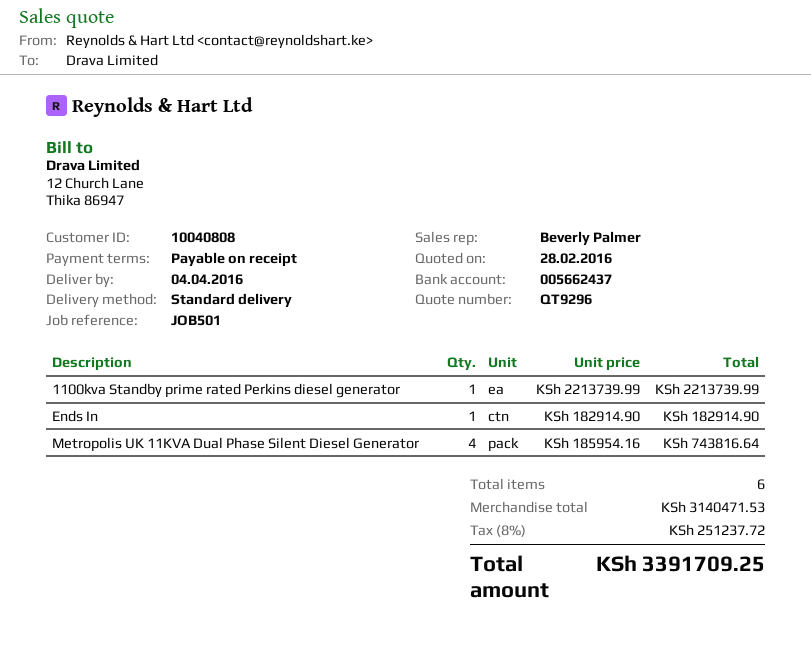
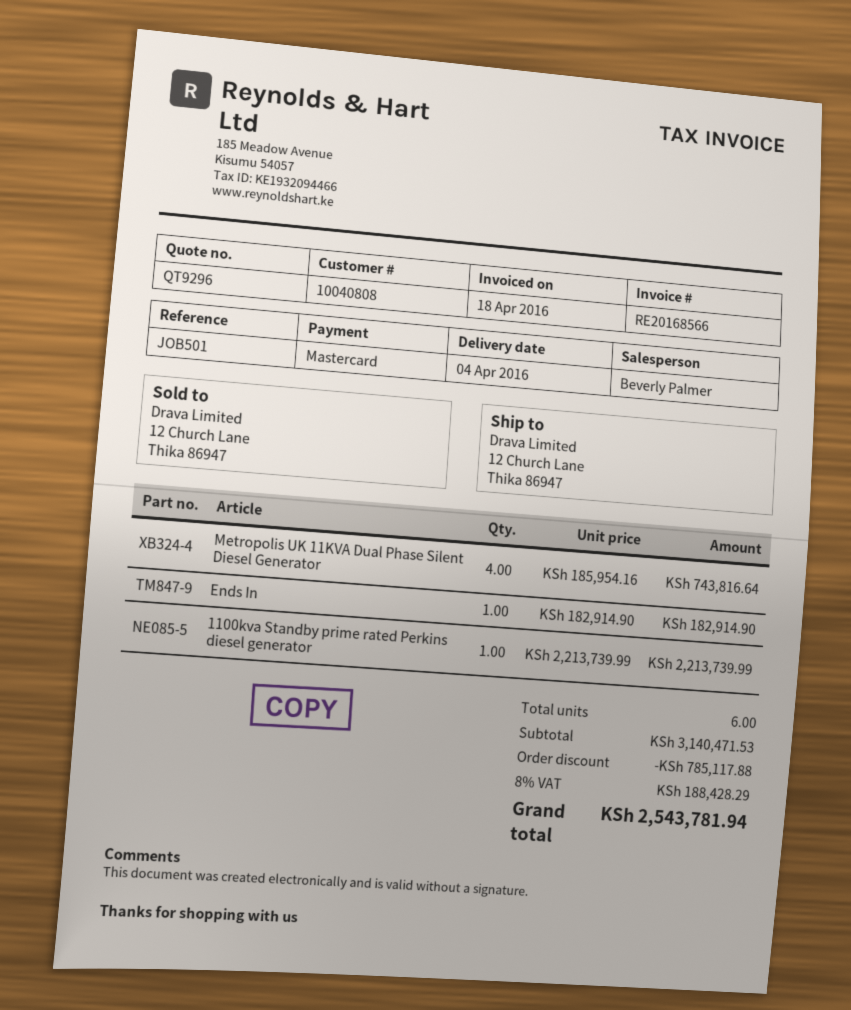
discount: none -> 785117.88
tax: 8% = 251237.72 -> 8% = 188428.29
total: 3391709.25 -> 2543781.94

